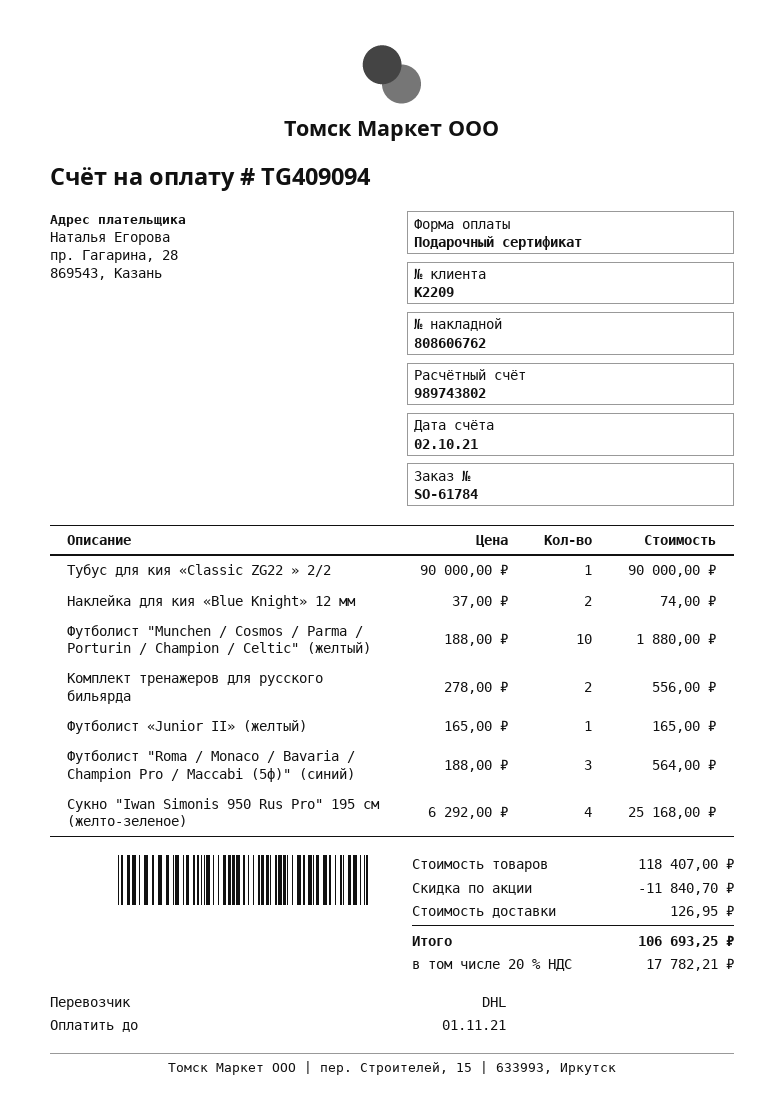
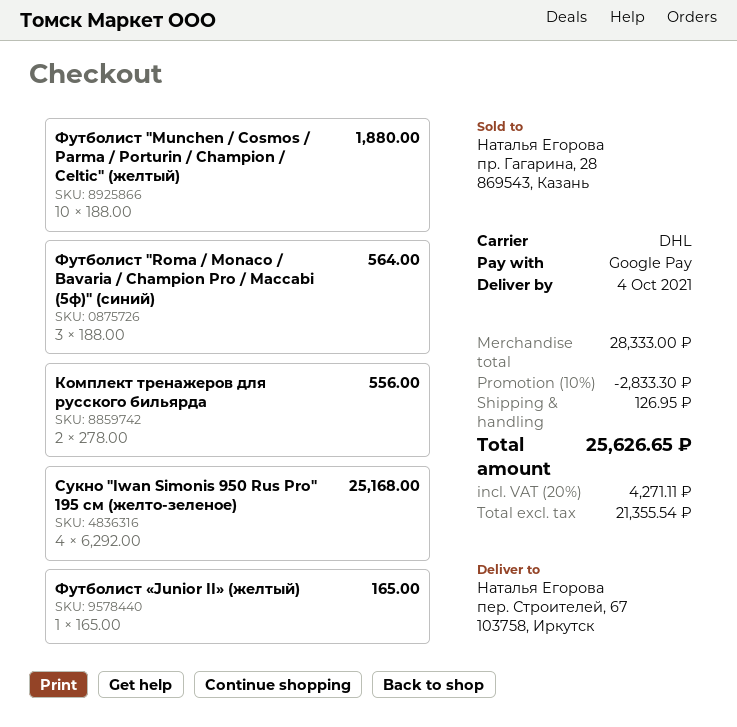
payment method: gift card -> Google Pay
Тубус для кия «Classic ZG22 » 2/2: 1 x 90000.00 = 90000.00 -> none
Наклейка для кия «Blue Knight» 12 мм: 2 x 37.00 = 74.00 -> none
subtotal: 118407.00 -> 28333.00
discount: 11840.70 -> 2833.30
tax: 20% = 17782.21 -> 20% = 4271.11
total: 106693.25 -> 25626.65

